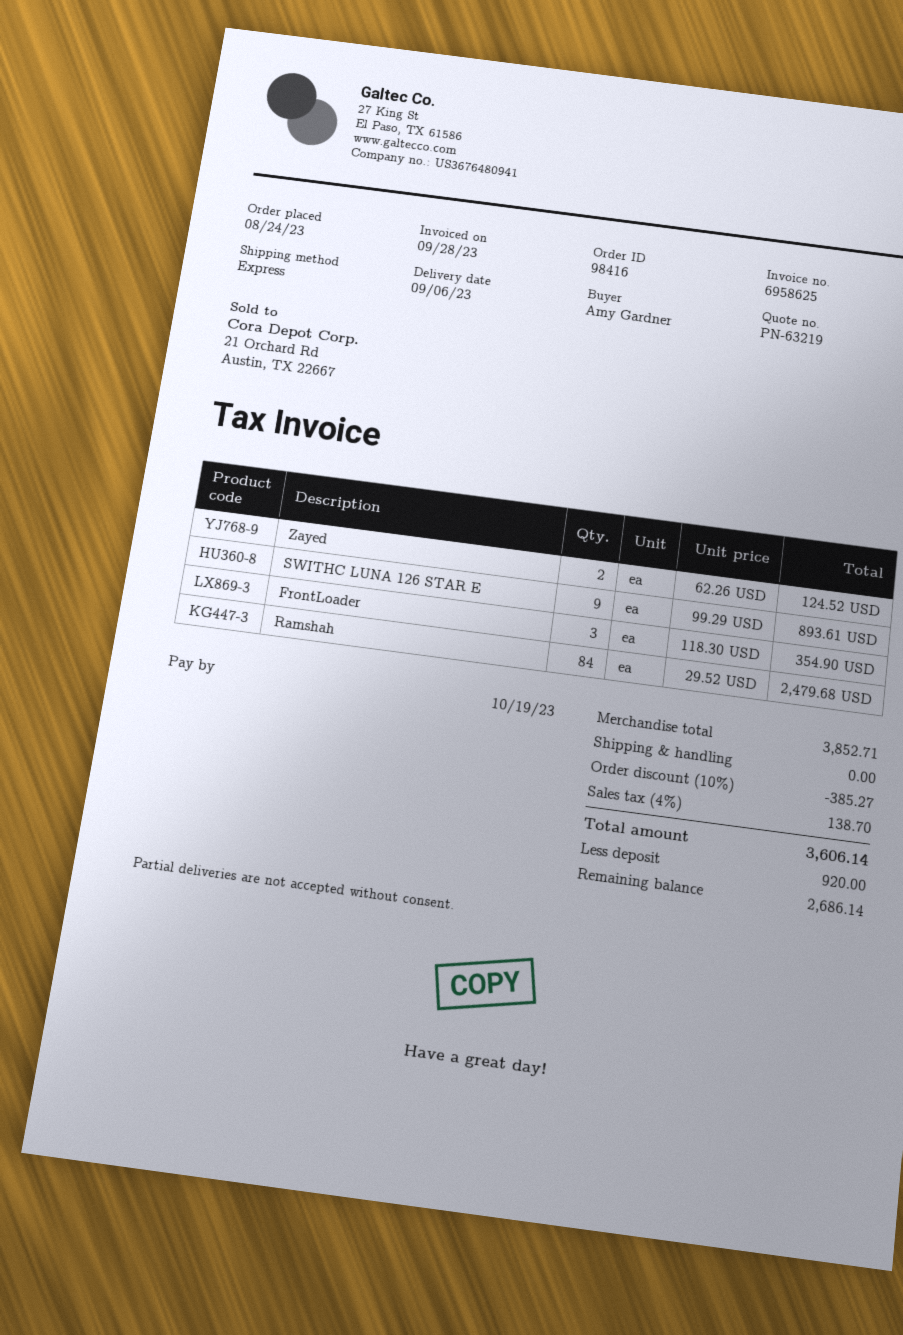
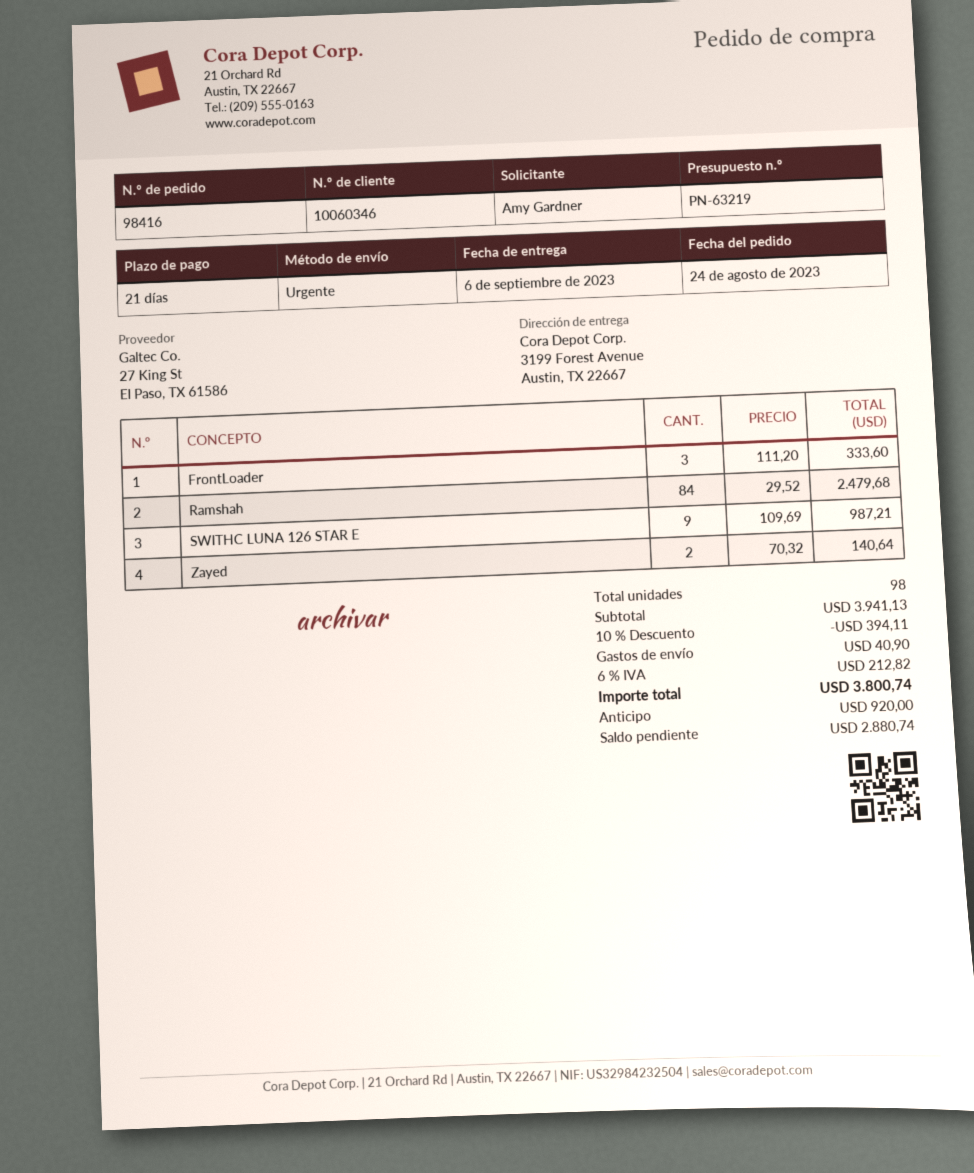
Zayed: 2 x 62.26 = 124.52 -> 2 x 70.32 = 140.64
SWITHC LUNA 126 STAR E: 9 x 99.29 = 893.61 -> 9 x 109.69 = 987.21
FrontLoader: 3 x 118.30 = 354.90 -> 3 x 111.20 = 333.60
subtotal: 3852.71 -> 3941.13
discount: 10% = 385.27 -> 10% = 394.11
shipping: 0.00 -> 40.90
tax: 4% = 138.70 -> 6% = 212.82
total: 3606.14 -> 3800.74
balance: 2686.14 -> 2880.74

